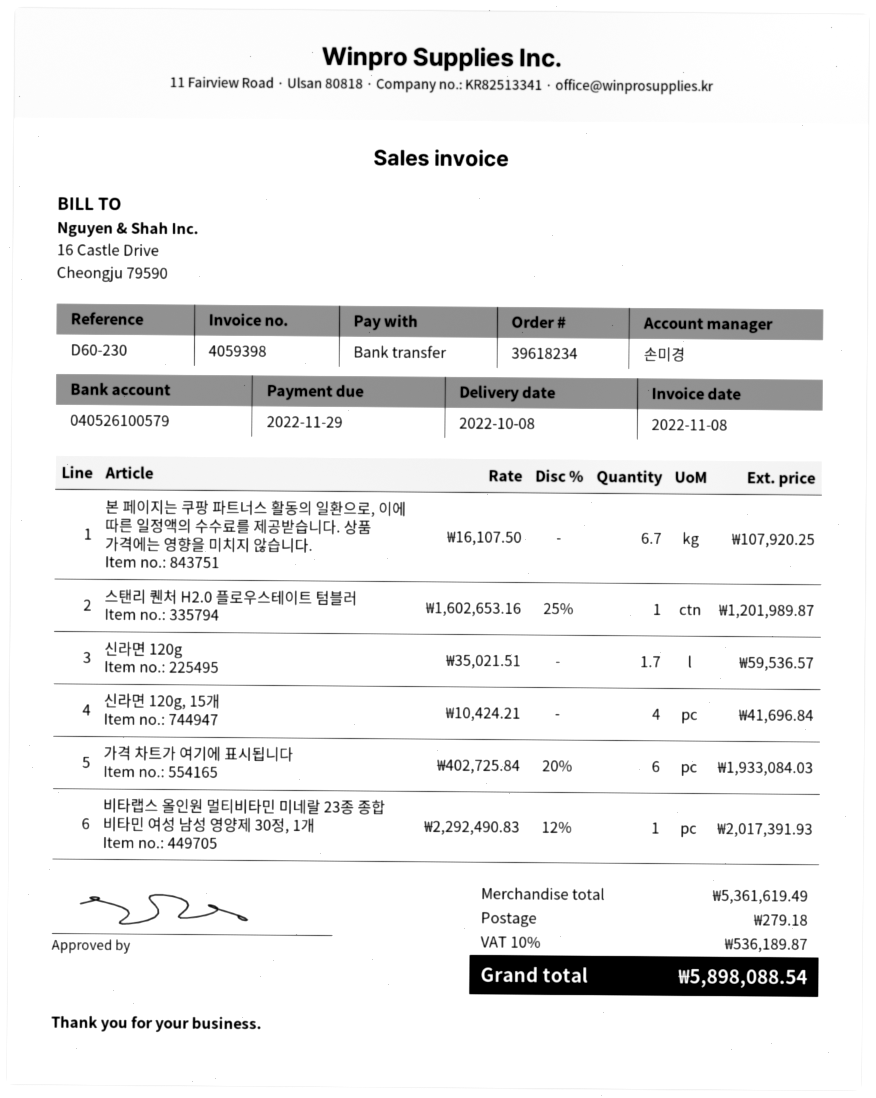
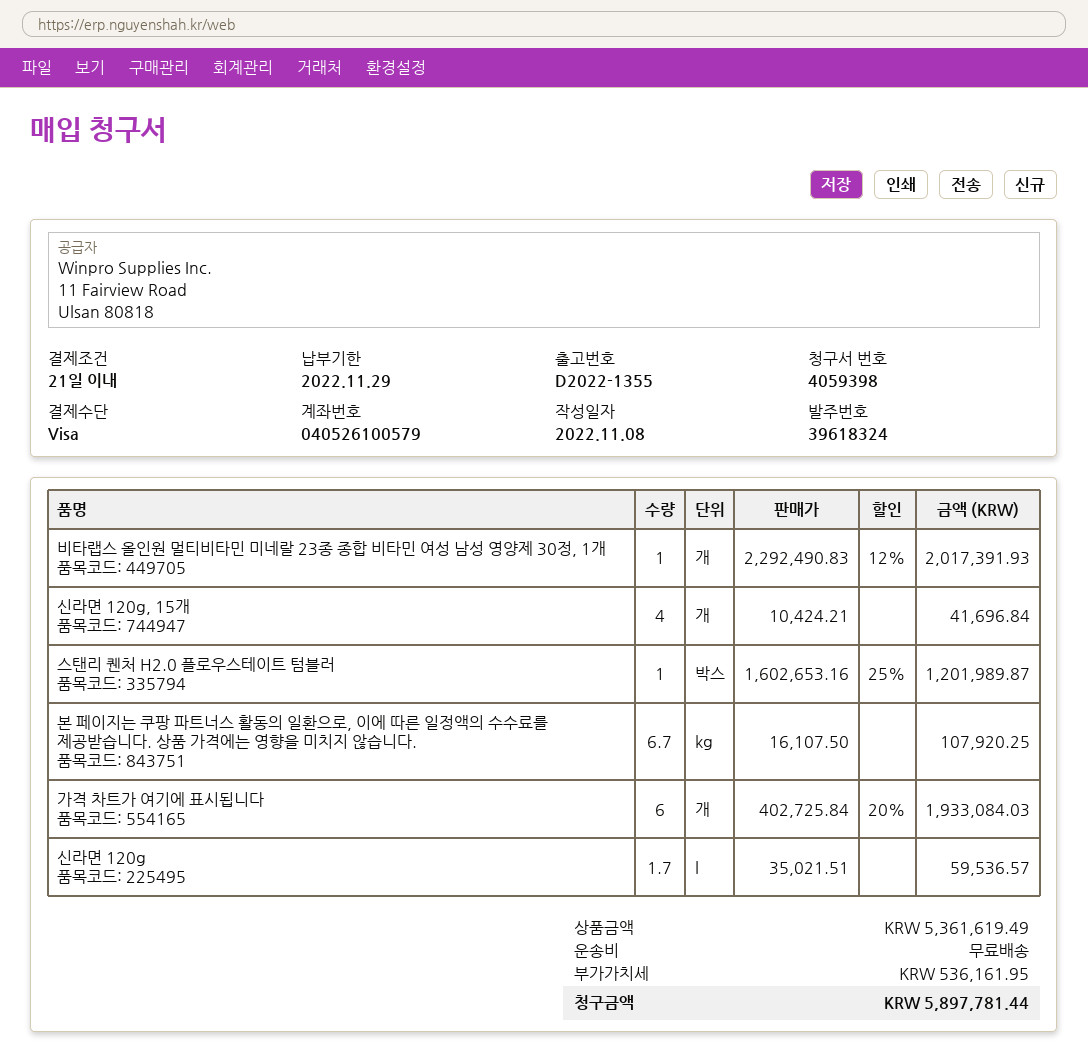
order number: 39618234 -> 39618324
payment method: bank transfer -> Visa
shipping: 279.18 -> 0.00
tax: 536189.87 -> 536161.95
total: 5898088.54 -> 5897781.44

